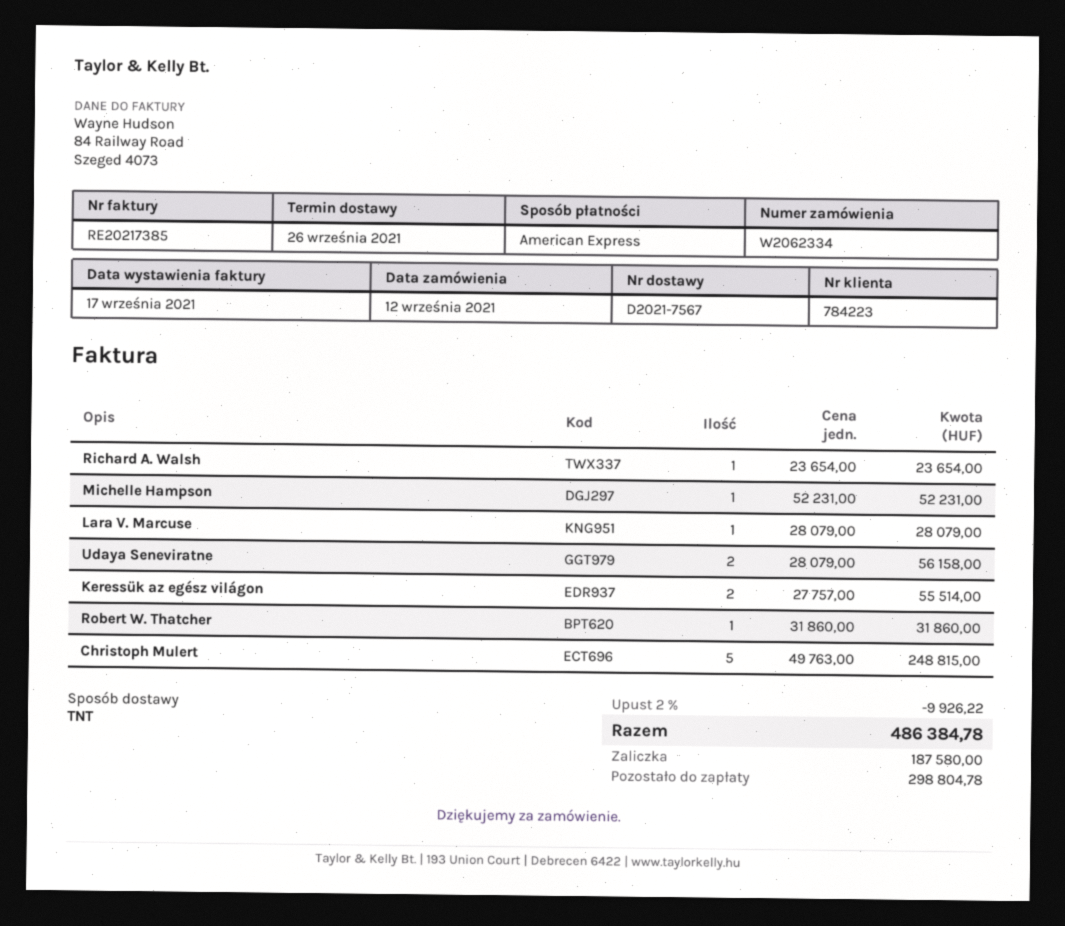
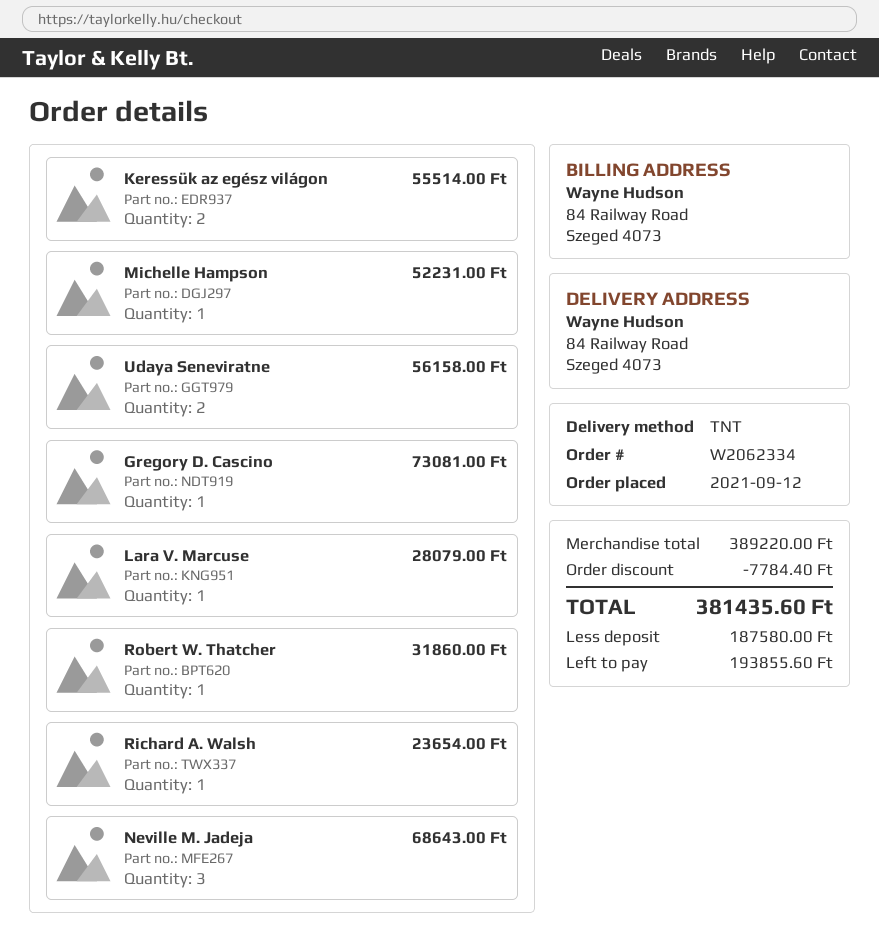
Christoph Mulert: 5 for 248815.00 -> none
Gregory D. Cascino: none -> 1 for 73081.00
Neville M. Jadeja: none -> 3 for 68643.00
discount: 9926.22 -> 7784.40
total: 486384.78 -> 381435.60
balance: 298804.78 -> 193855.60

